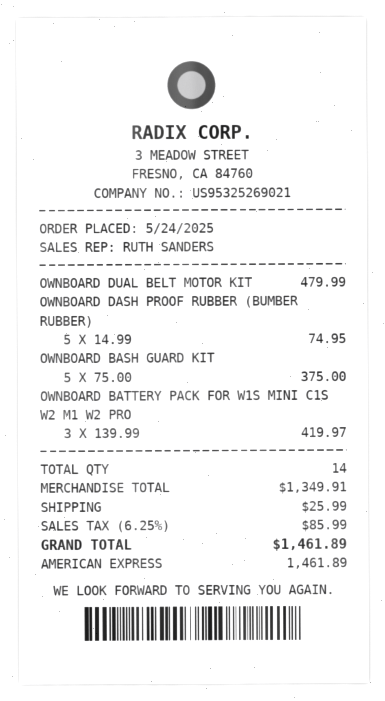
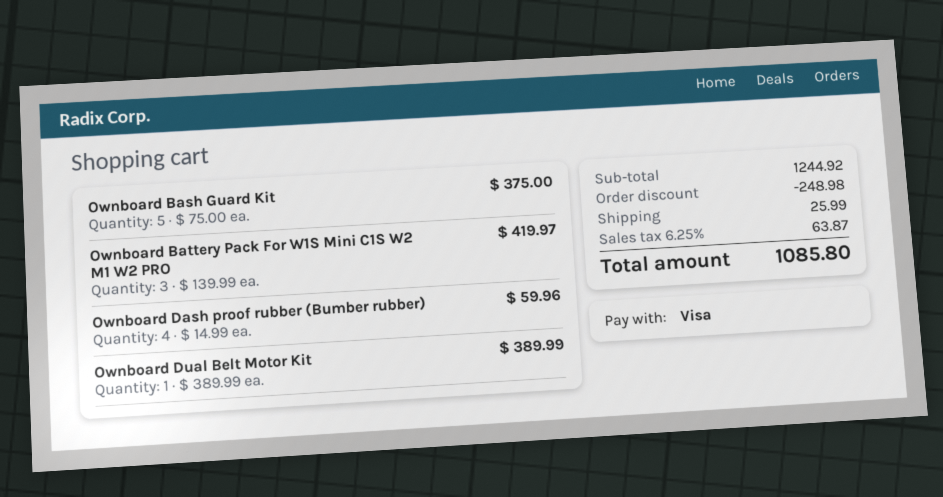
payment method: American Express -> Visa
OWNBOARD DUAL BELT MOTOR KIT: 1 x 479.99 = 479.99 -> 1 x 389.99 = 389.99
OWNBOARD DASH PROOF RUBBER (BUMBER RUBBER): 5 x 14.99 = 74.95 -> 4 x 14.99 = 59.96
subtotal: 1349.91 -> 1244.92
discount: none -> 248.98
tax: 6.25% = 85.99 -> 6.25% = 63.87
total: 1461.89 -> 1085.80

